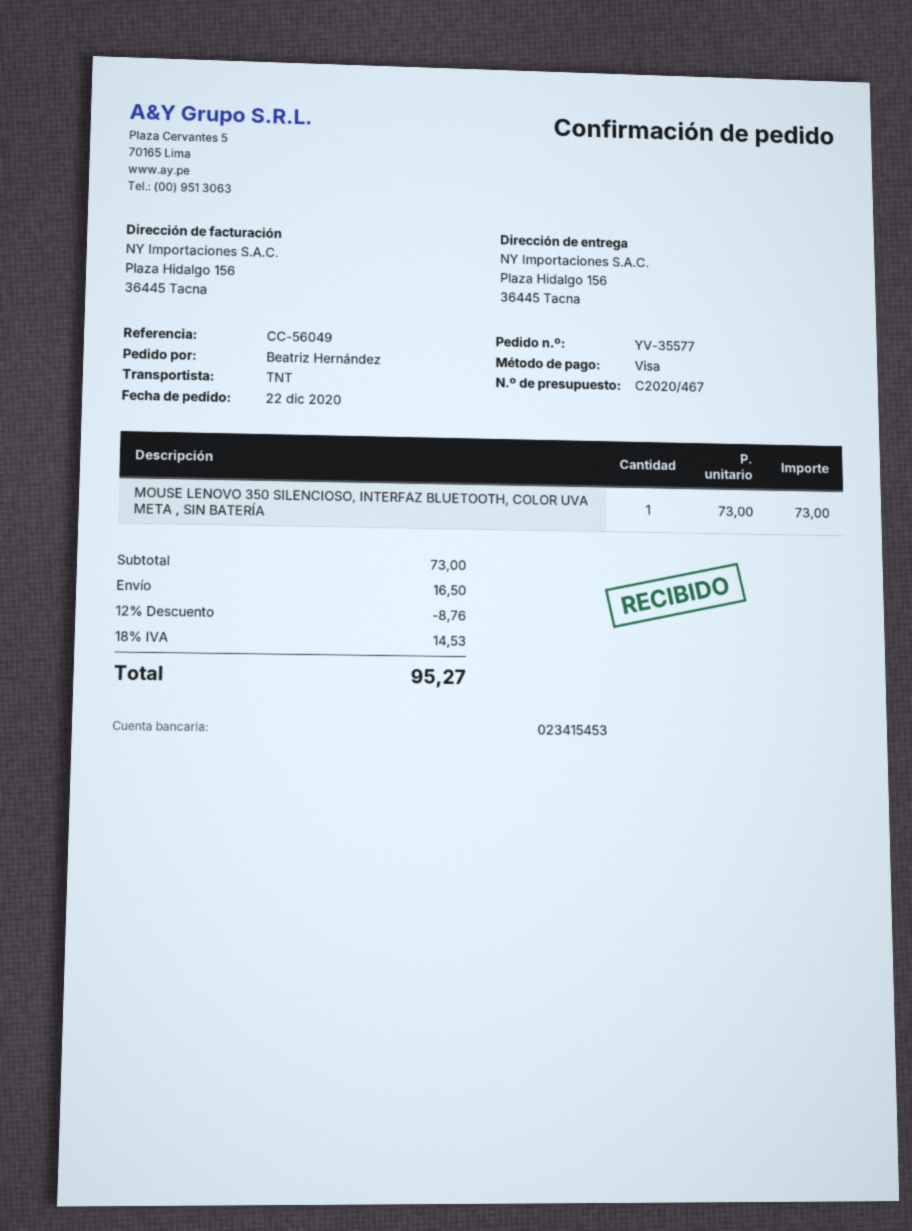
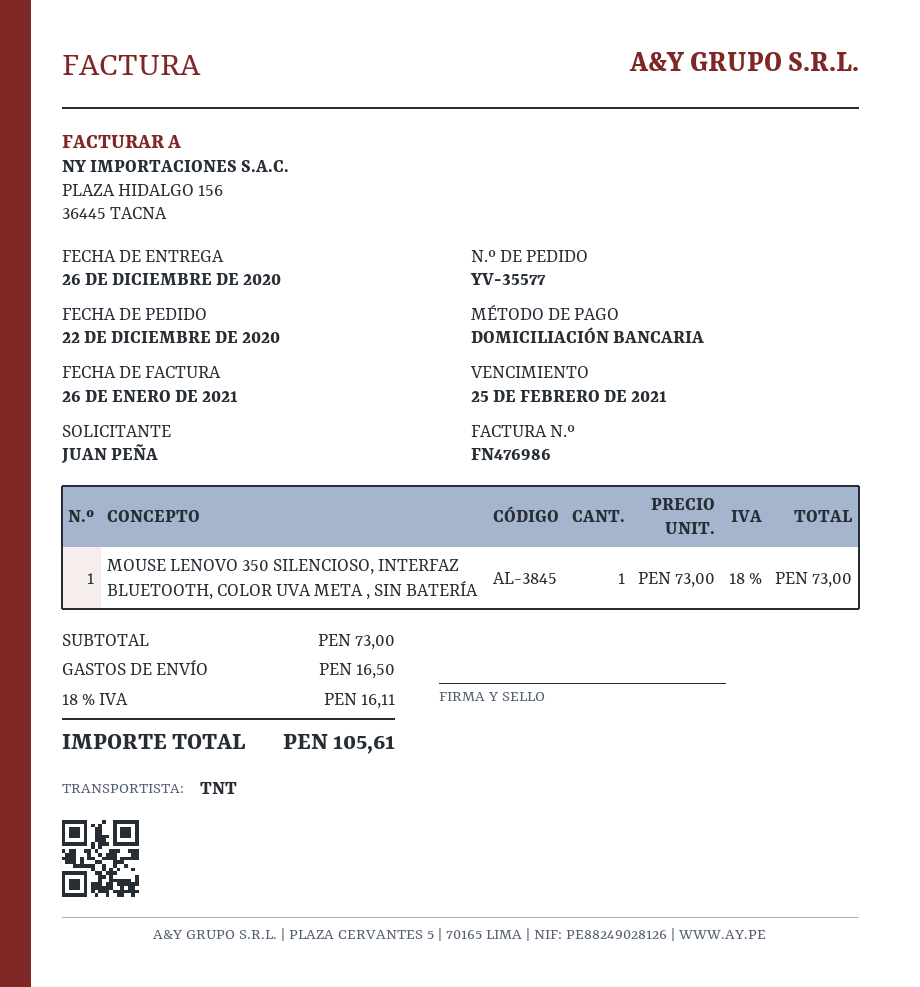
ordered by: Beatriz Hernández -> JUAN PEÑA
payment method: Visa -> direct debit
discount: 12% = 8.76 -> none
tax: 18% = 14.53 -> 18% = 16.11
total: 95.27 -> 105.61

